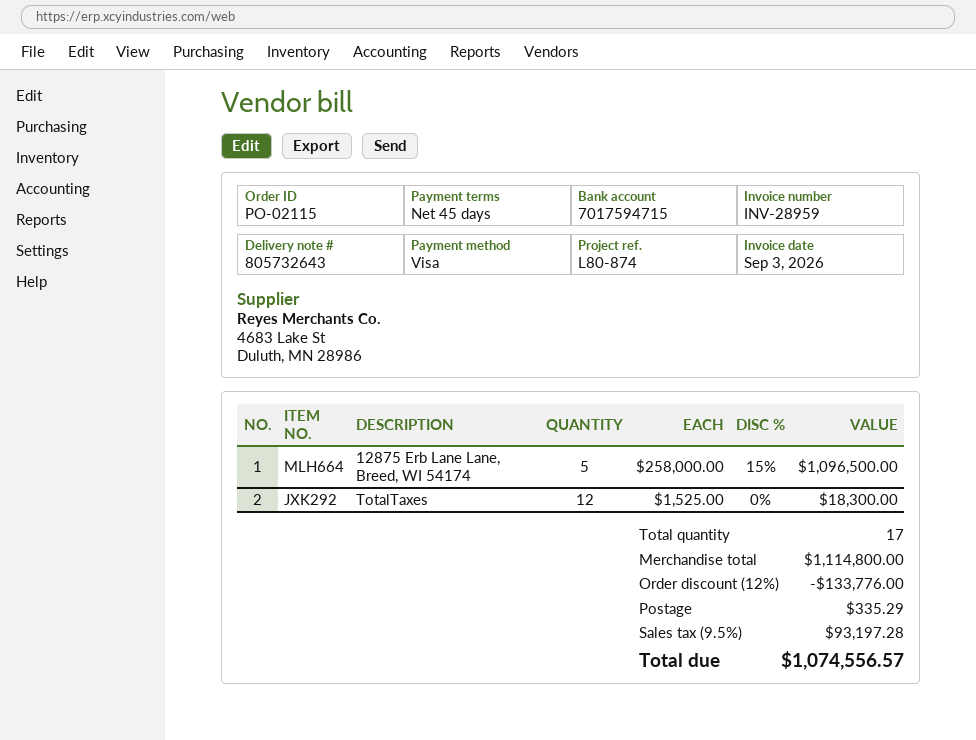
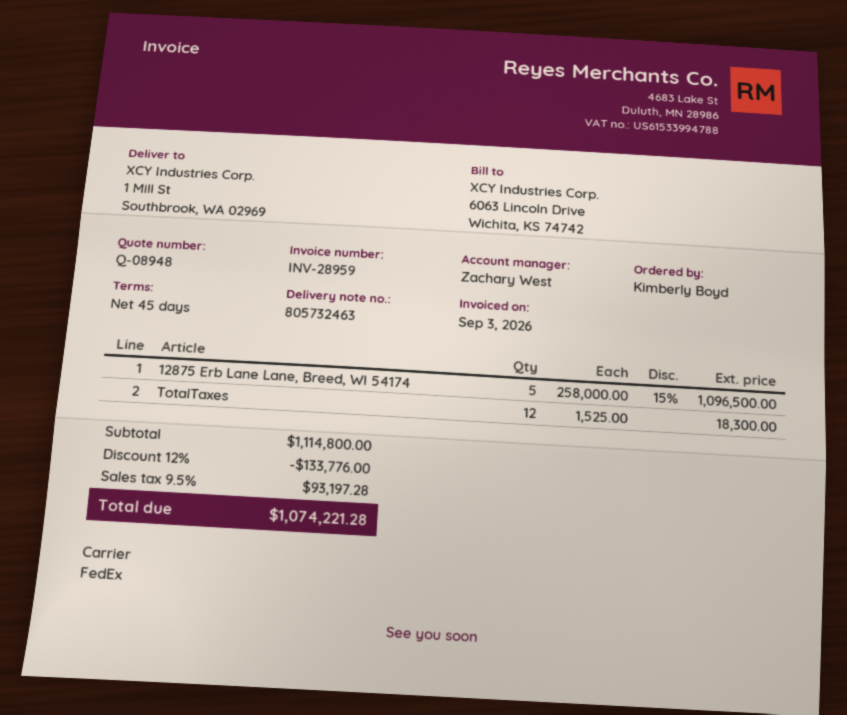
delivery note number: 805732643 -> 805732463
shipping: 335.29 -> none
total: 1074556.57 -> 1074221.28

